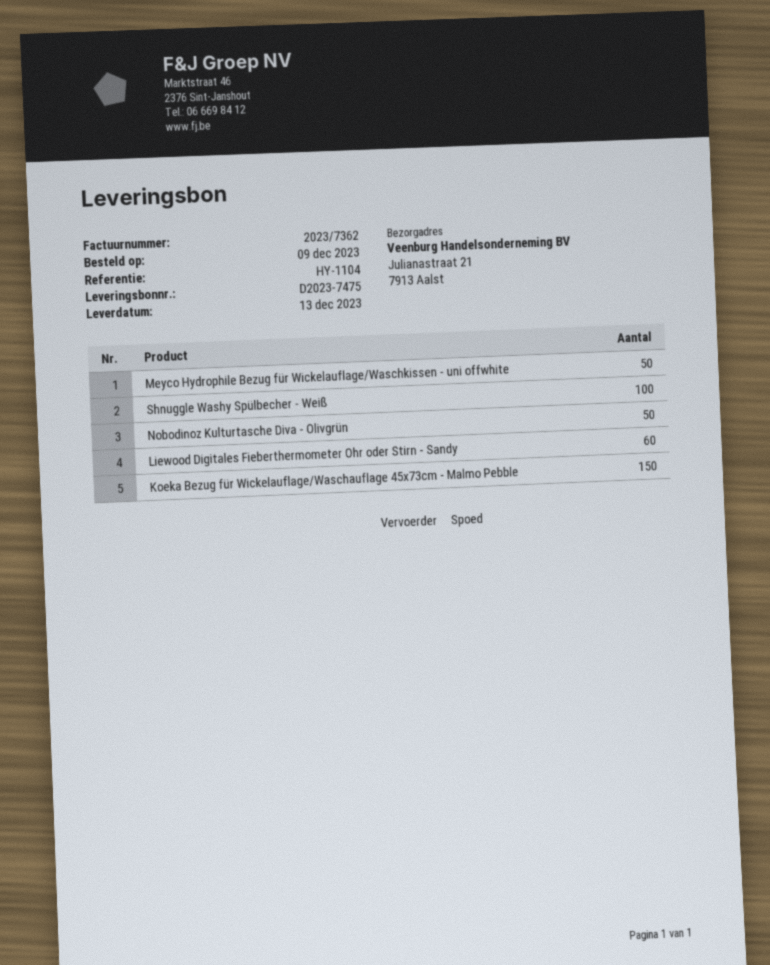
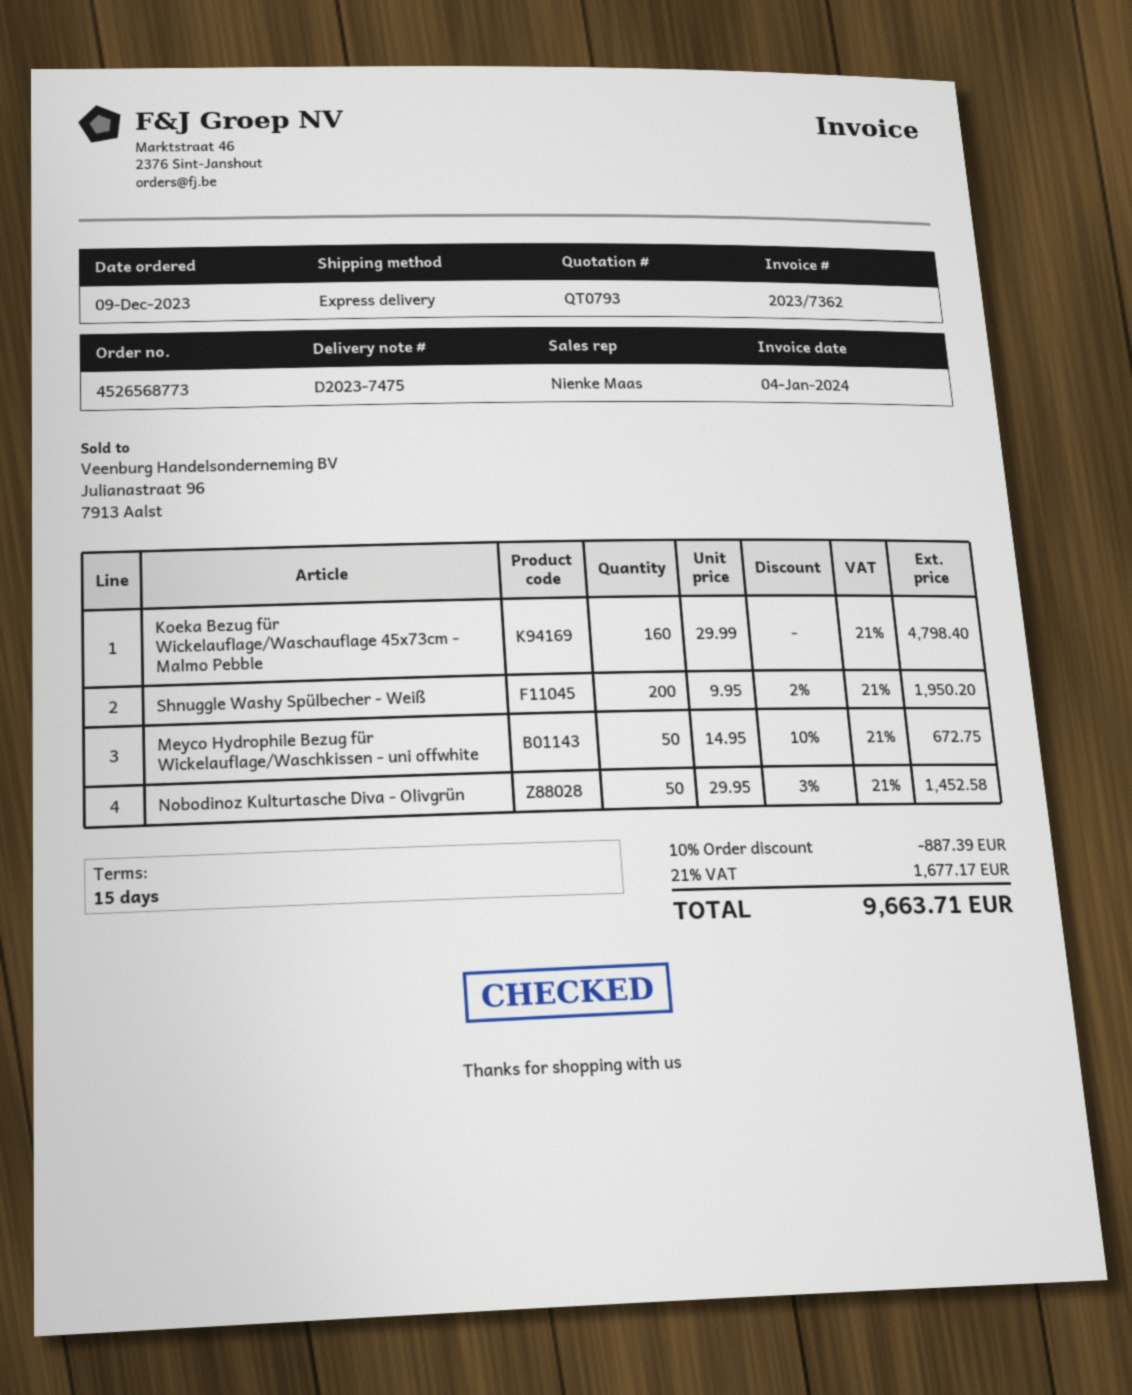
Shnuggle Washy Spülbecher - Weiß: 100 -> 200
Liewood Digitales Fieberthermometer Ohr oder Stirn - Sandy: 60 -> none
Koeka Bezug für Wickelauflage/Waschauflage 45x73cm - Malmo Pebble: 150 -> 160

